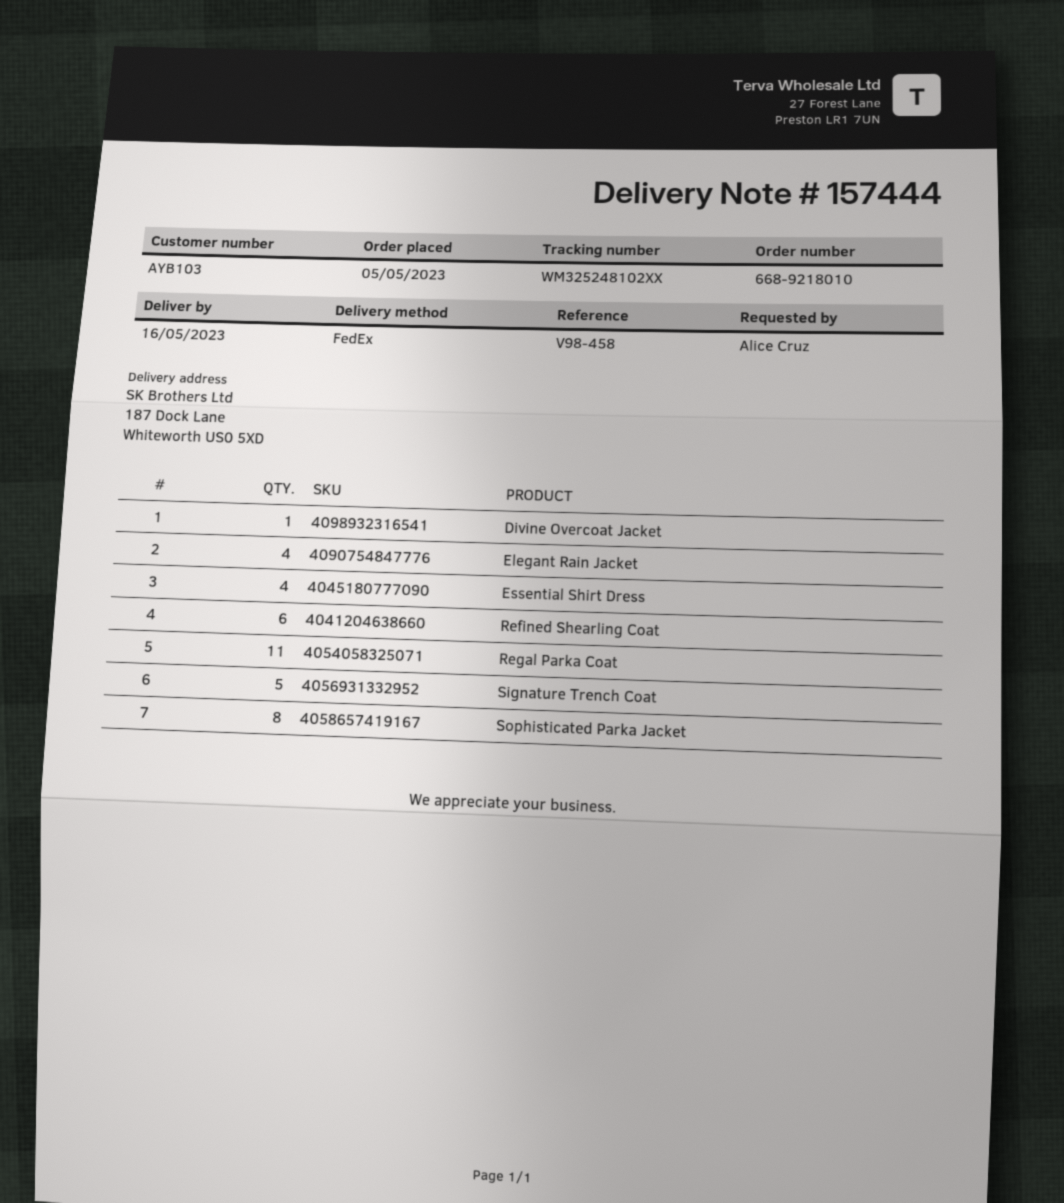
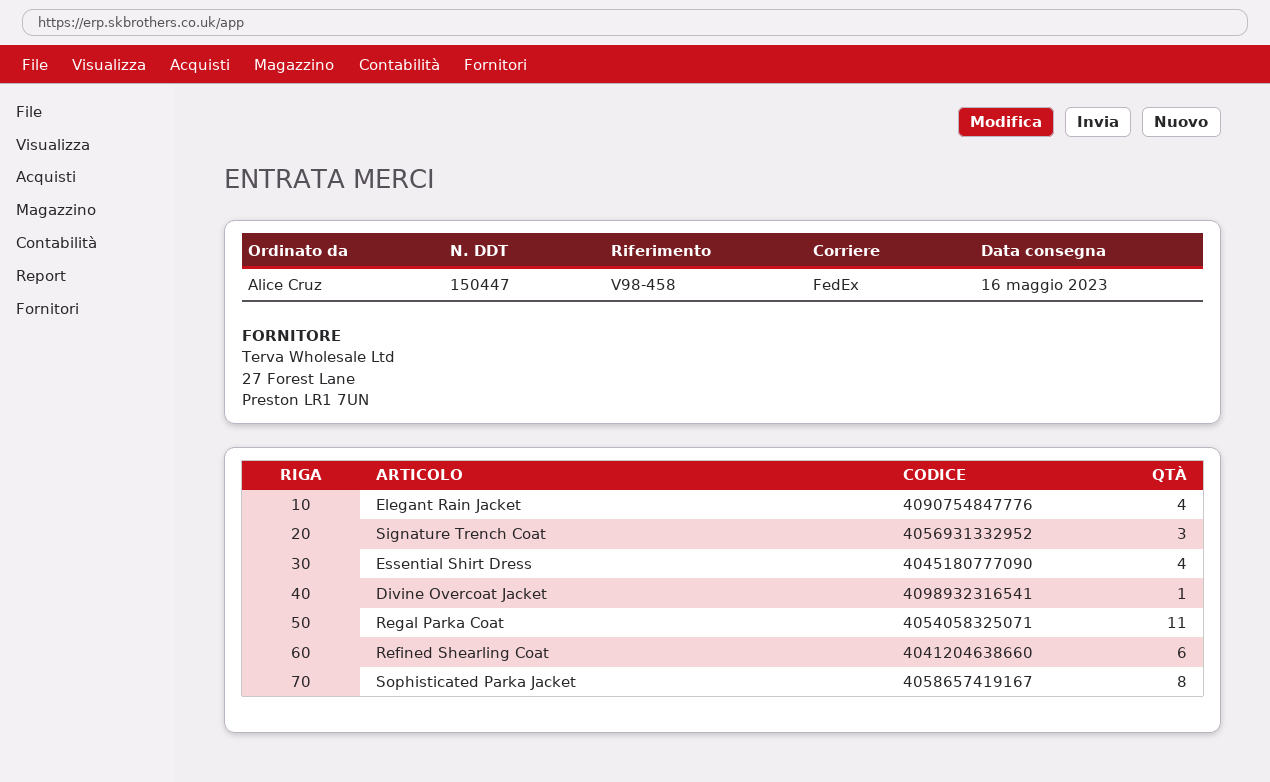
delivery note number: 157444 -> 150447
Signature Trench Coat: 5 -> 3

